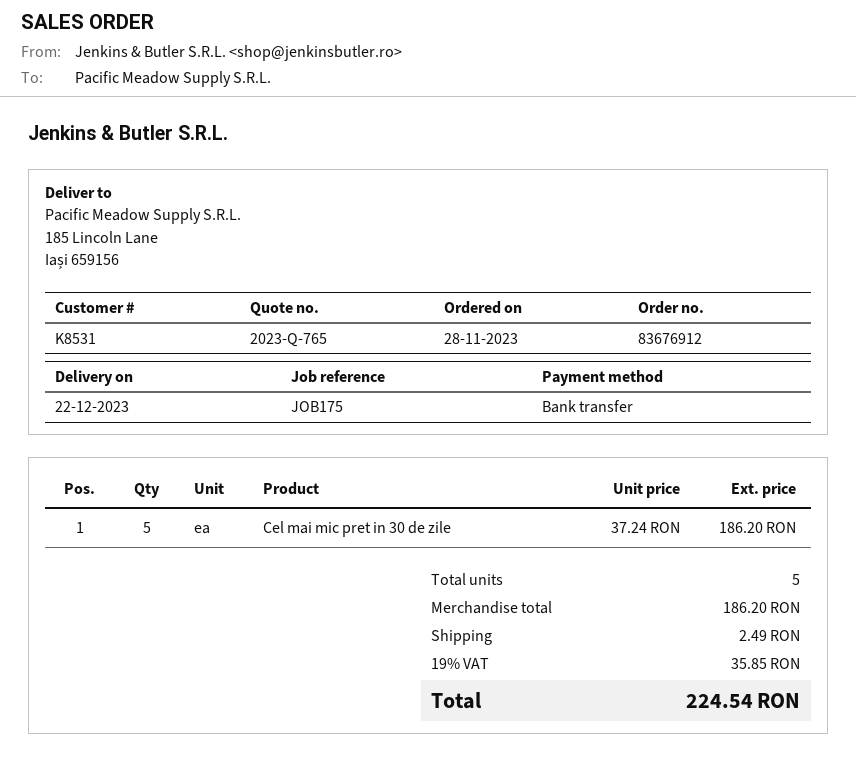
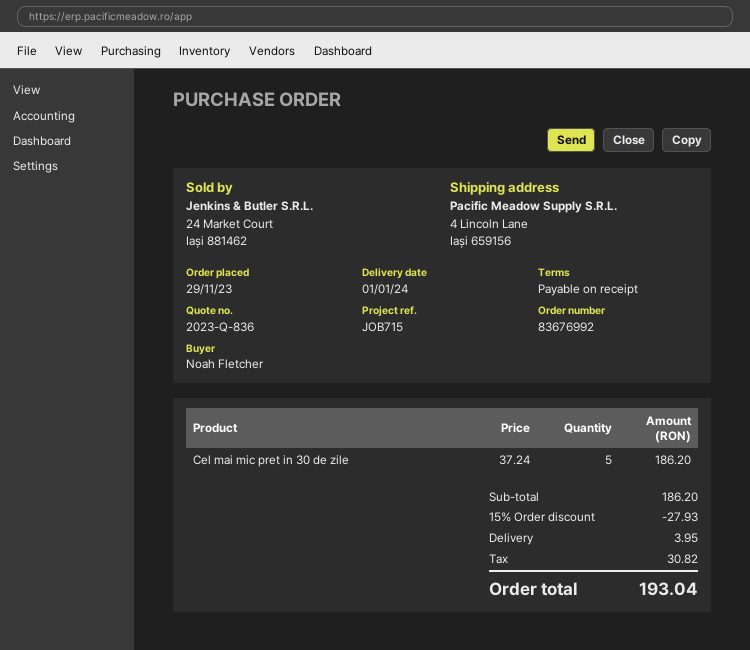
quote number: 2023-Q-765 -> 2023-Q-836
order number: 83676912 -> 83676992
order date: 2023-11-28 -> 2023-11-29
delivery date: 2023-12-22 -> 2024-01-01
reference: JOB175 -> JOB715
ship to: 185 Lincoln Lane, Iași 659156 -> 4 Lincoln Lane, Iași 659156
discount: none -> 15% = 27.93
shipping: 2.49 -> 3.95
tax: 35.85 -> 30.82
total: 224.54 -> 193.04

